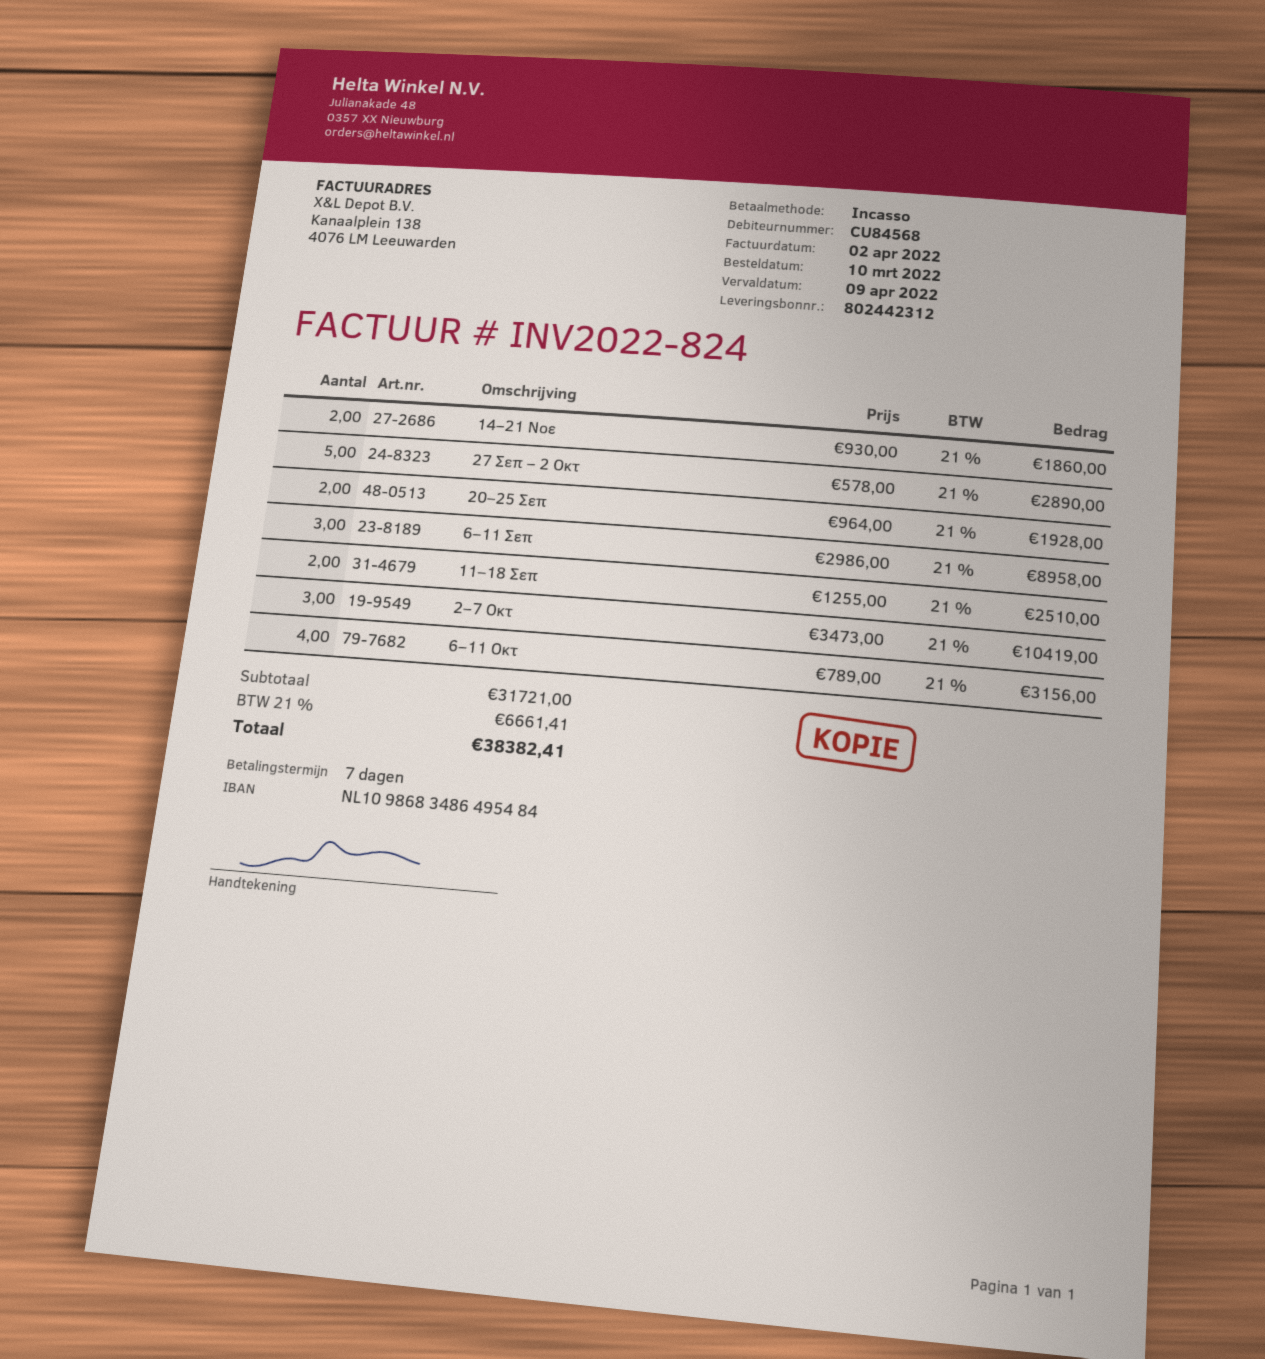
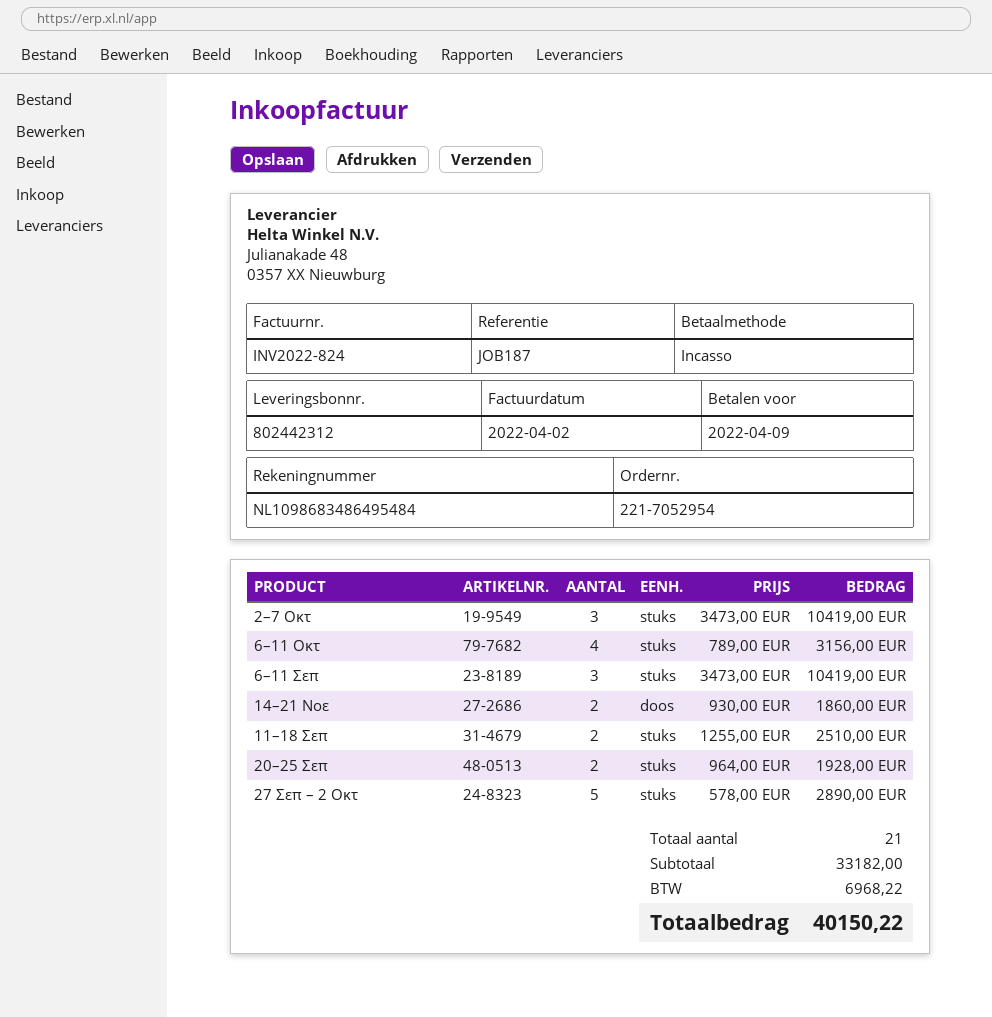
6–11 Σεπ: 3 x 2986.00 = 8958.00 -> 3 x 3473.00 = 10419.00
subtotal: 31721.00 -> 33182.00
tax: 6661.41 -> 6968.22
total: 38382.41 -> 40150.22

